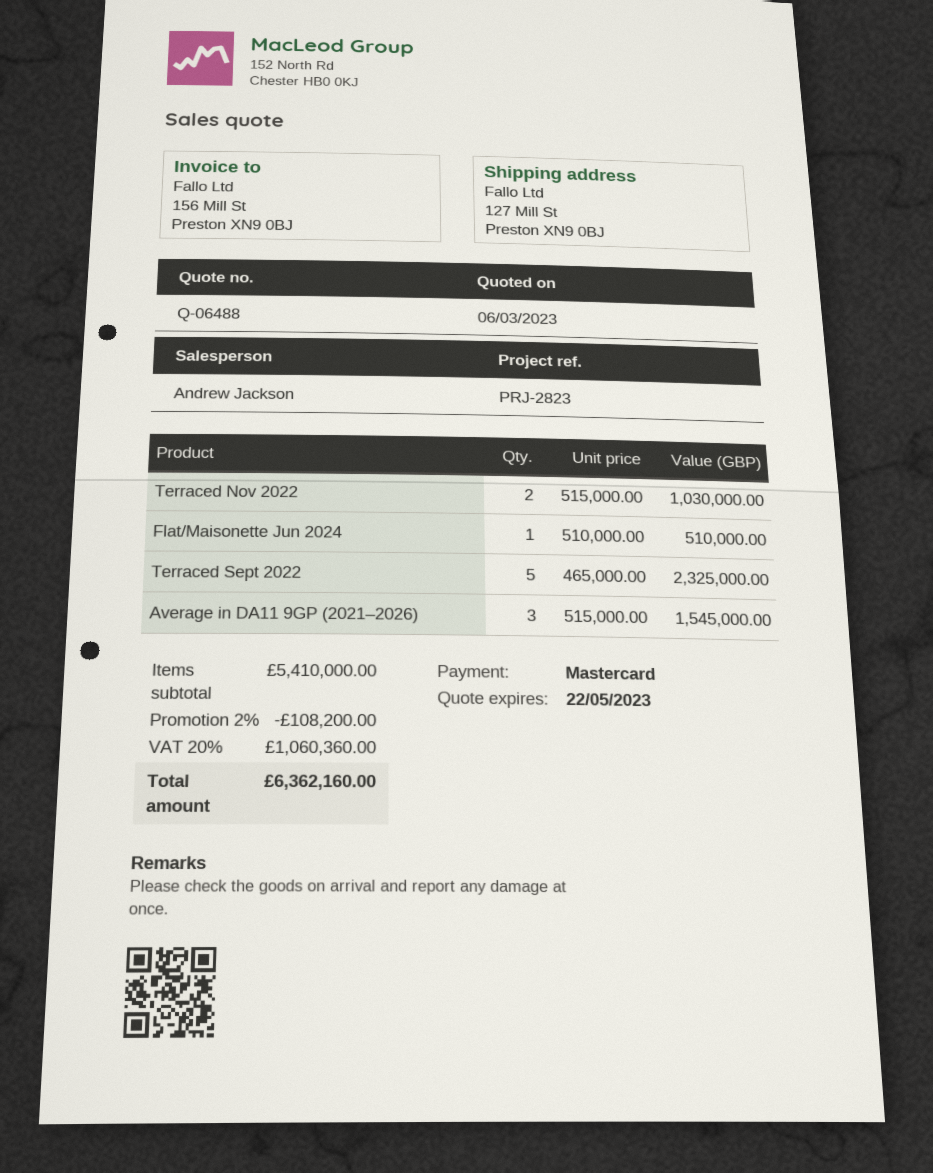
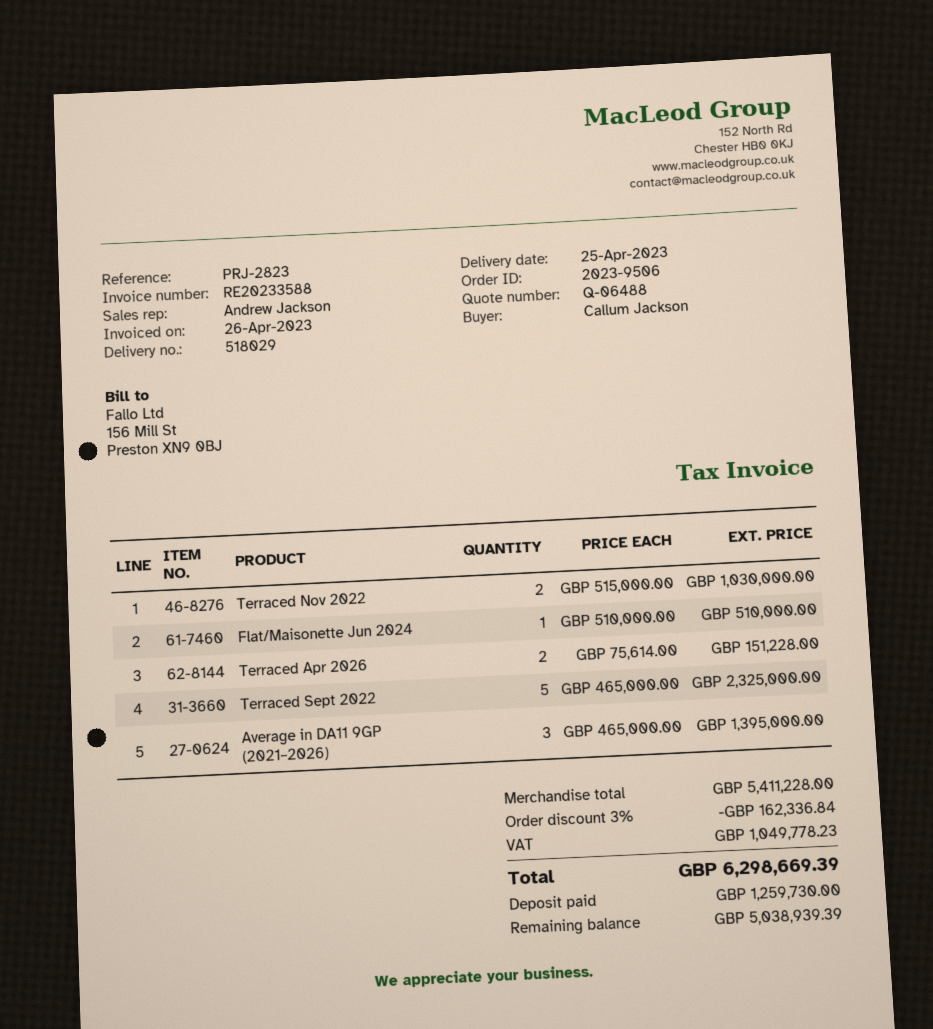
Average in DA11 9GP (2021–2026): 3 x 515000.00 = 1545000.00 -> 3 x 465000.00 = 1395000.00
Terraced Apr 2026: none -> 2 x 75614.00 = 151228.00
subtotal: 5410000.00 -> 5411228.00
discount: 2% = 108200.00 -> 3% = 162336.84
tax: 1060360.00 -> 1049778.23
total: 6362160.00 -> 6298669.39

